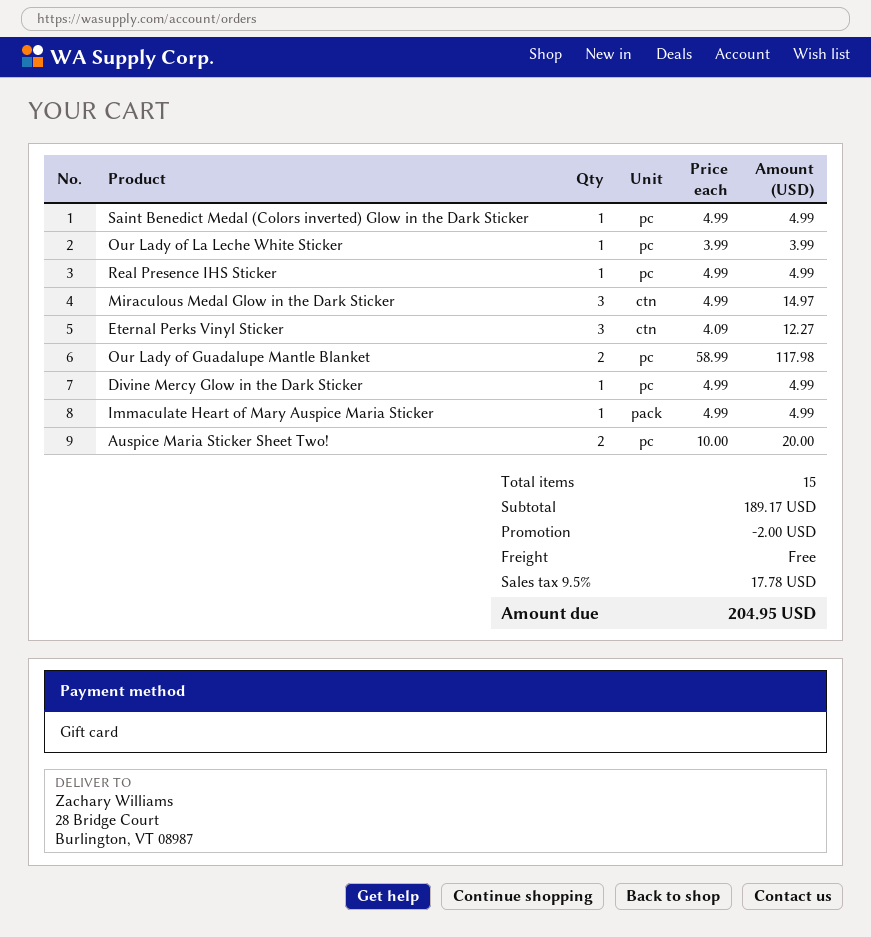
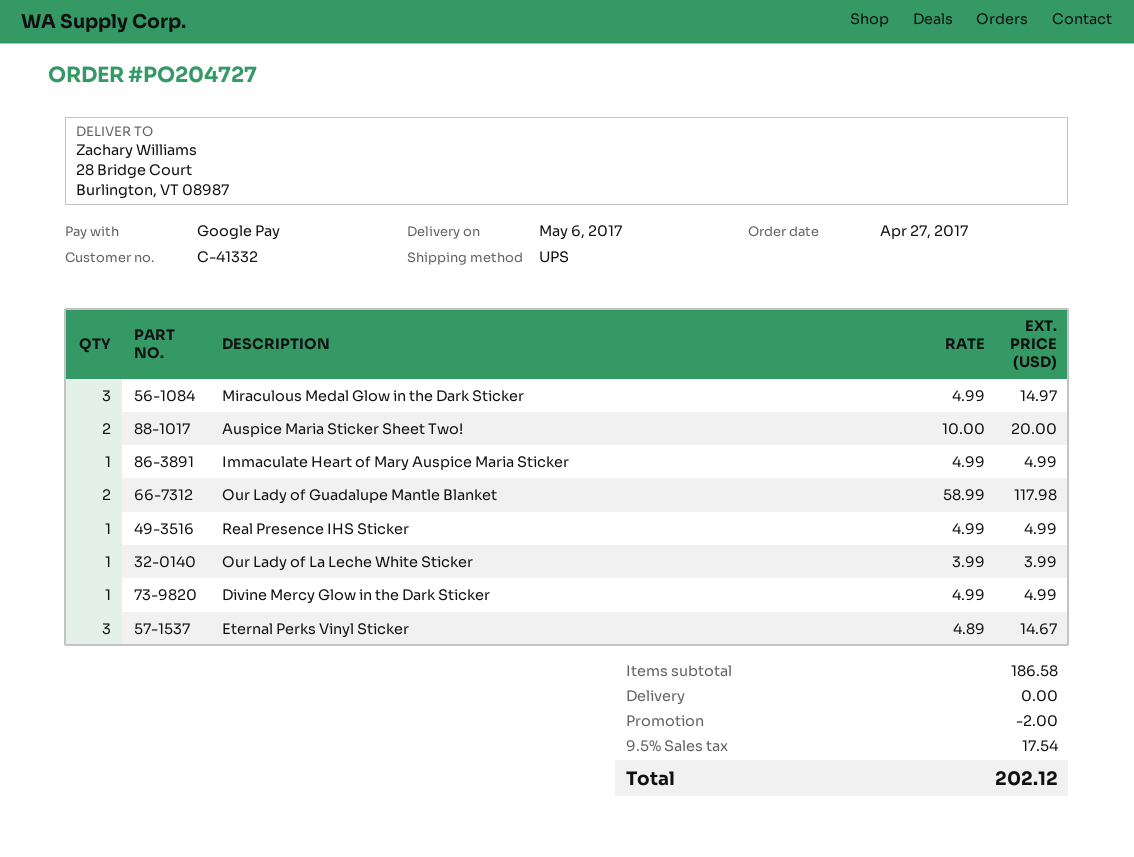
payment method: gift card -> Google Pay
Saint Benedict Medal (Colors inverted) Glow in the Dark Sticker: 1 x 4.99 = 4.99 -> none
Eternal Perks Vinyl Sticker: 3 x 4.09 = 12.27 -> 3 x 4.89 = 14.67
subtotal: 189.17 -> 186.58
tax: 9.5% = 17.78 -> 9.5% = 17.54
total: 204.95 -> 202.12

